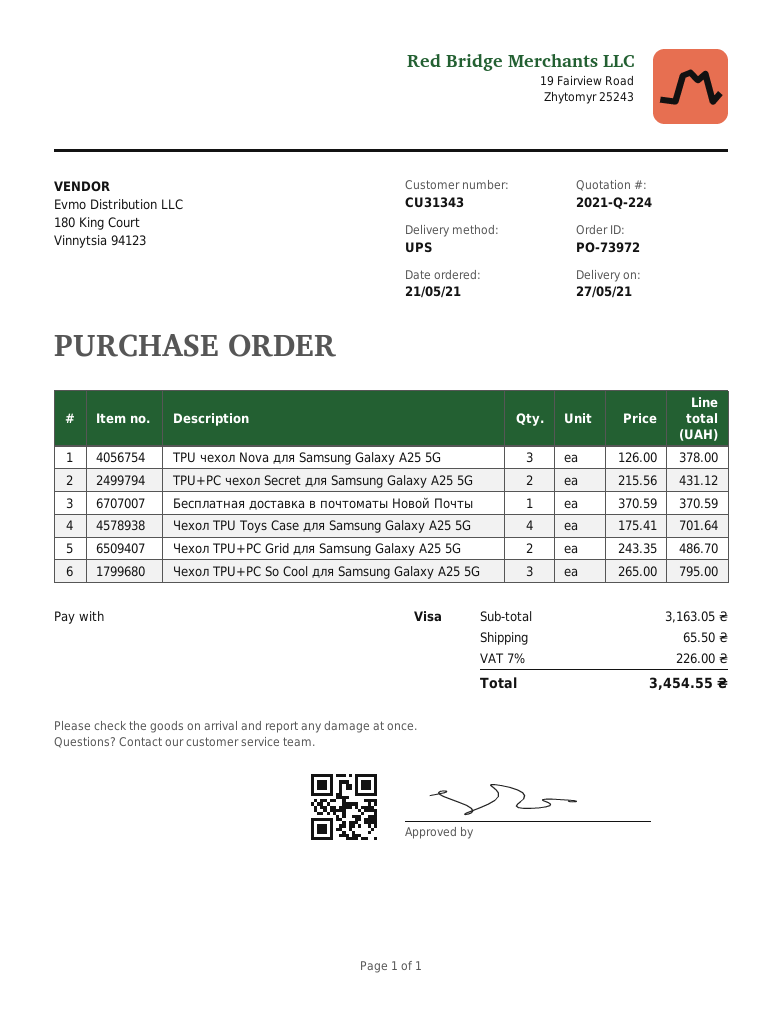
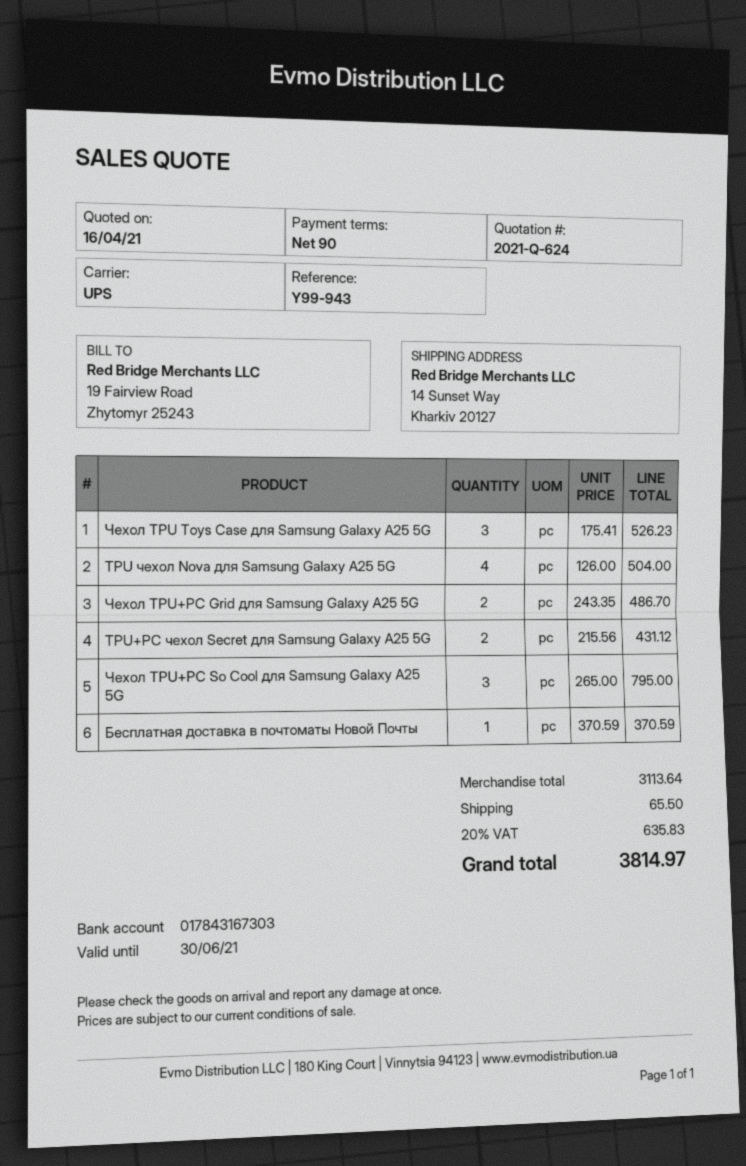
quote number: 2021-Q-224 -> 2021-Q-624
TPU чехол Nova для Samsung Galaxy A25 5G: 3 x 126.00 = 378.00 -> 4 x 126.00 = 504.00
Чехол TPU Toys Case для Samsung Galaxy A25 5G: 4 x 175.41 = 701.64 -> 3 x 175.41 = 526.23
subtotal: 3163.05 -> 3113.64
tax: 7% = 226.00 -> 20% = 635.83
total: 3454.55 -> 3814.97

